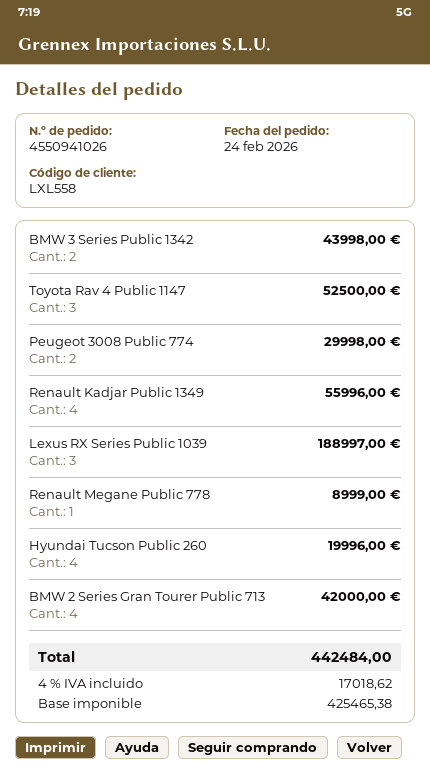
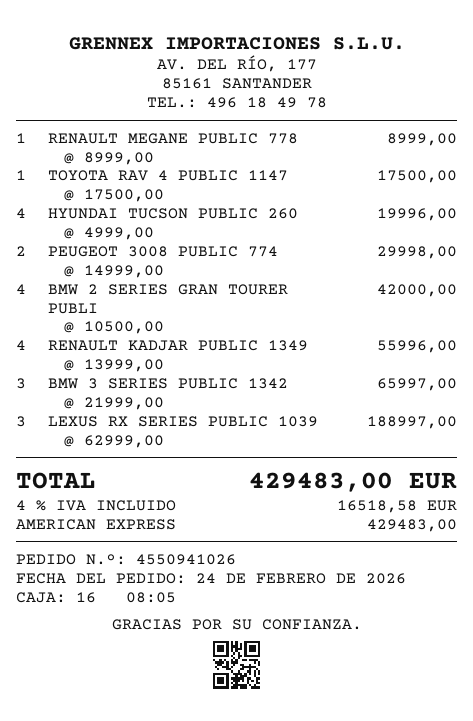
BMW 3 Series Public 1342: 2 for 43998.00 -> 3 for 65997.00
Toyota Rav 4 Public 1147: 3 for 52500.00 -> 1 for 17500.00
tax: 4% = 17018.62 -> 4% = 16518.58
total: 442484.00 -> 429483.00

